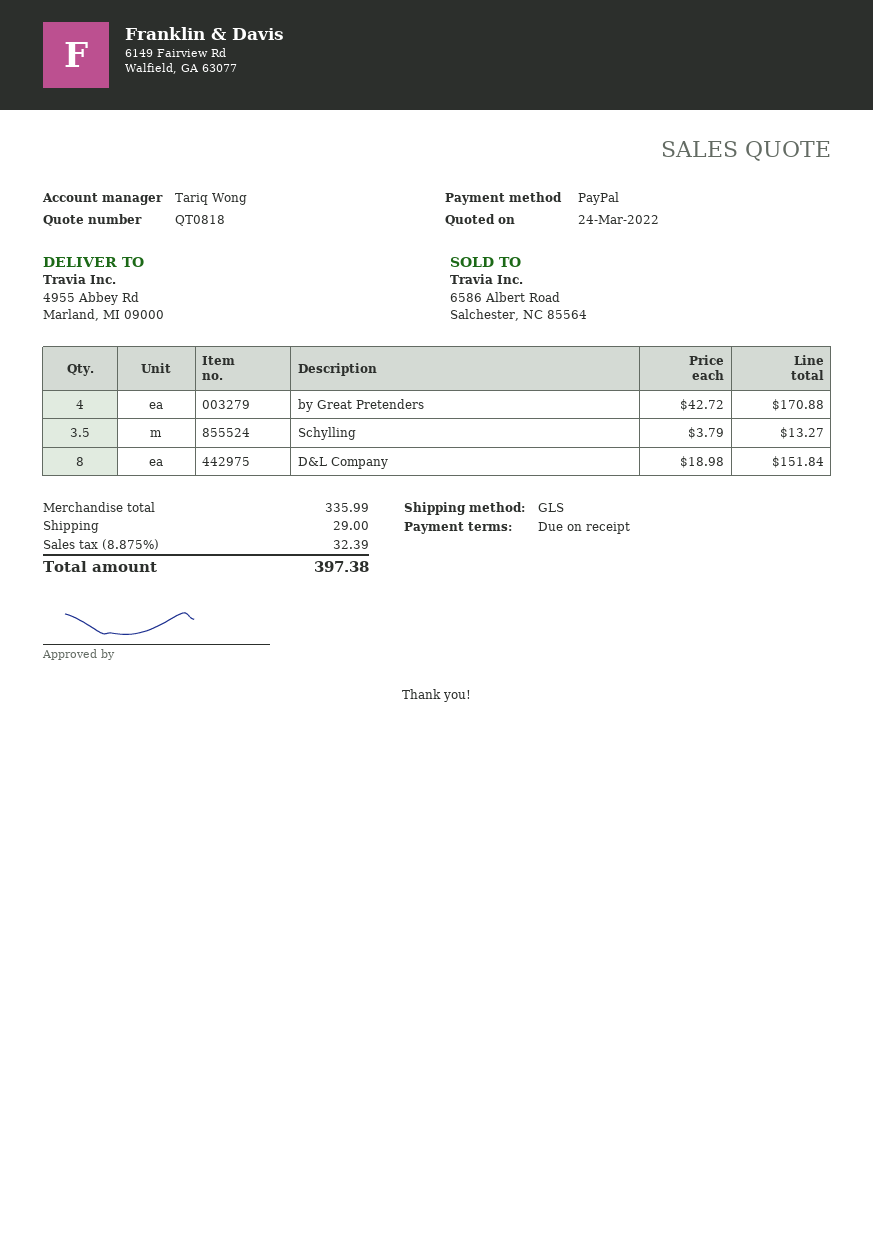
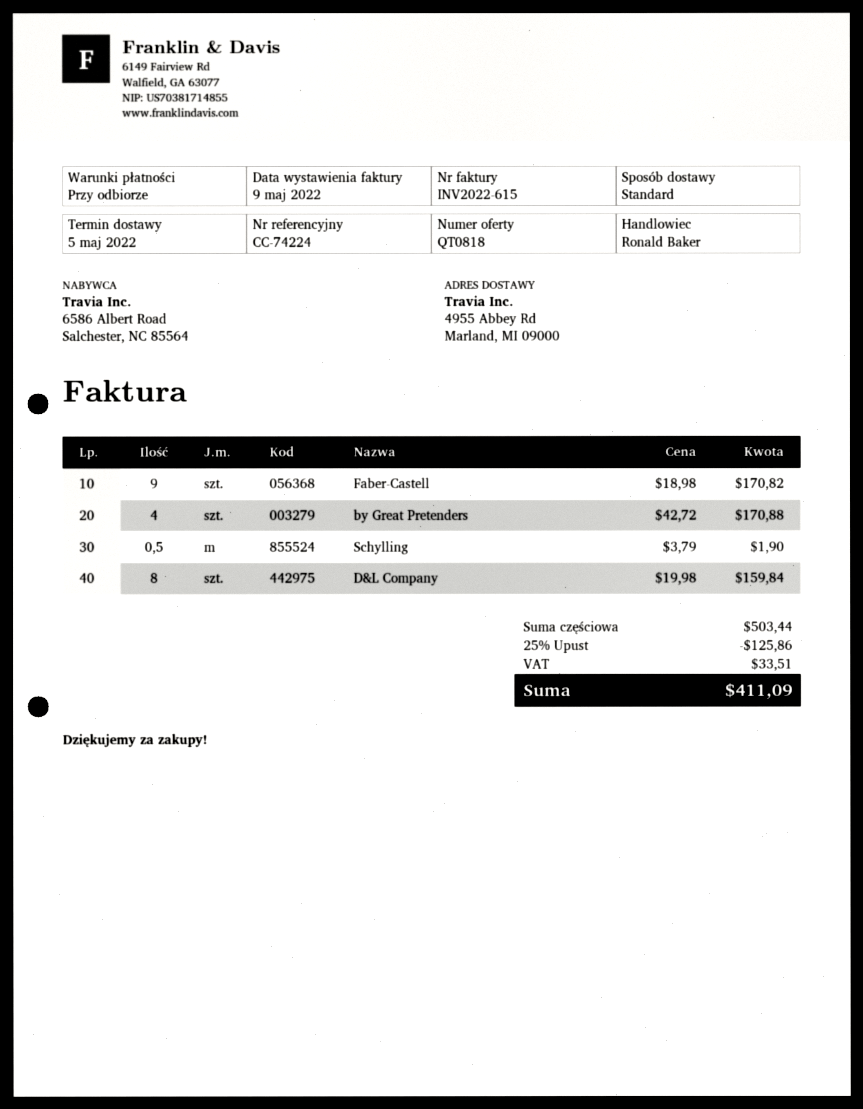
sales rep: Tariq Wong -> Ronald Baker
shipping method: GLS -> standard
Schylling: 3.5 x 3.79 = 13.27 -> 0.5 x 3.79 = 1.90
D&L Company: 8 x 18.98 = 151.84 -> 8 x 19.98 = 159.84
Faber-Castell: none -> 9 x 18.98 = 170.82
subtotal: 335.99 -> 503.44
discount: none -> 25% = 125.86
shipping: 29.00 -> none
tax: 32.39 -> 33.51
total: 397.38 -> 411.09

